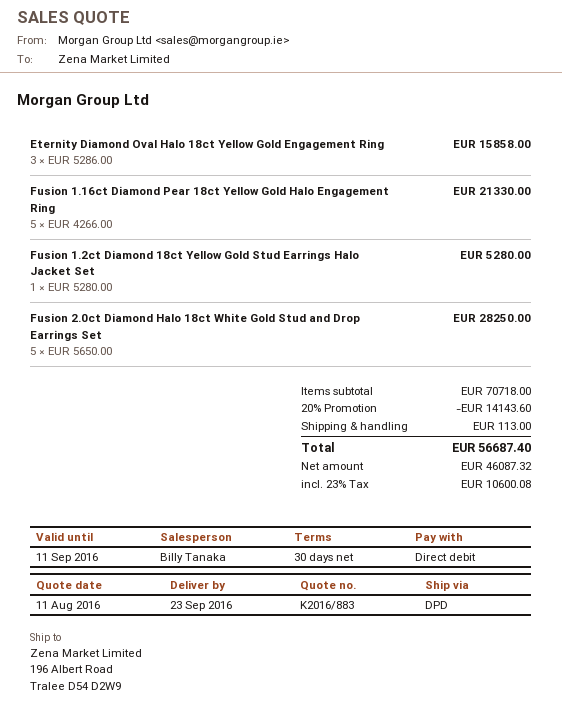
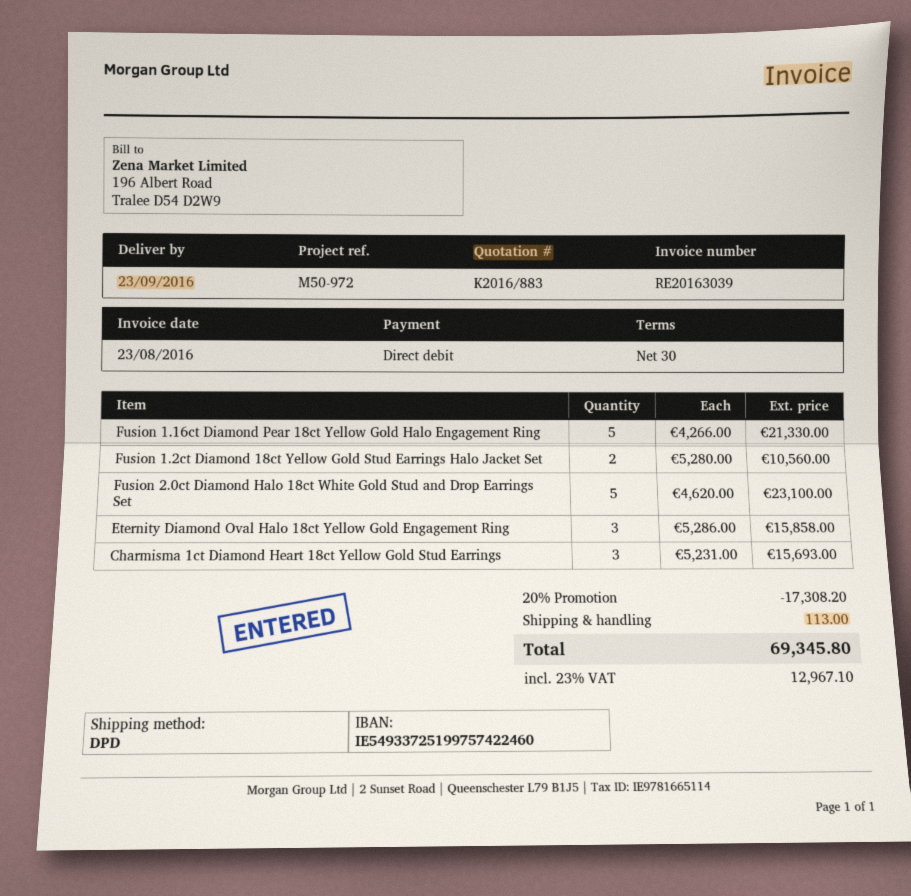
Fusion 1.2ct Diamond 18ct Yellow Gold Stud Earrings Halo Jacket Set: 1 x 5280.00 = 5280.00 -> 2 x 5280.00 = 10560.00
Fusion 2.0ct Diamond Halo 18ct White Gold Stud and Drop Earrings Set: 5 x 5650.00 = 28250.00 -> 5 x 4620.00 = 23100.00
Charmisma 1ct Diamond Heart 18ct Yellow Gold Stud Earrings: none -> 3 x 5231.00 = 15693.00
discount: 20% = 14143.60 -> 20% = 17308.20
tax: 23% = 10600.08 -> 23% = 12967.10
total: 56687.40 -> 69345.80

